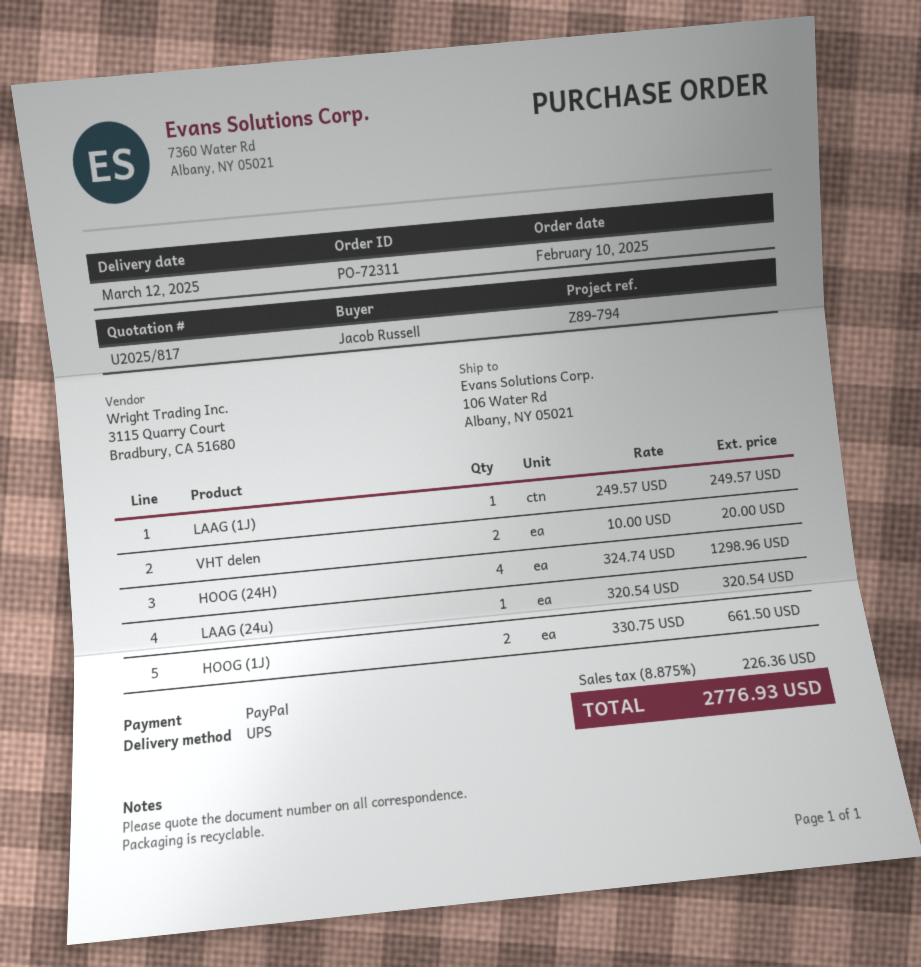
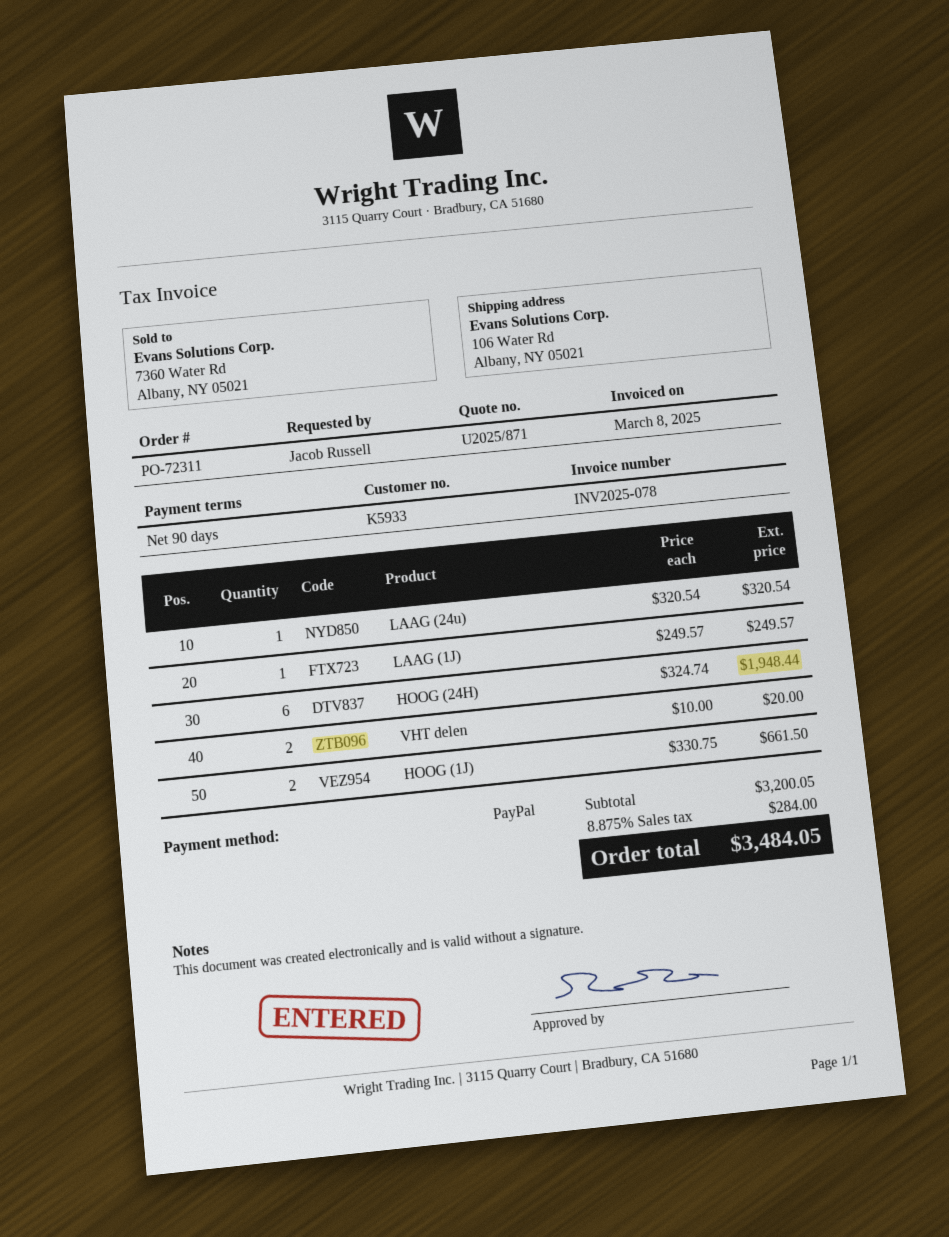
quote number: U2025/817 -> U2025/871
HOOG (24H): 4 x 324.74 = 1298.96 -> 6 x 324.74 = 1948.44
tax: 8.875% = 226.36 -> 8.875% = 284.00
total: 2776.93 -> 3484.05

